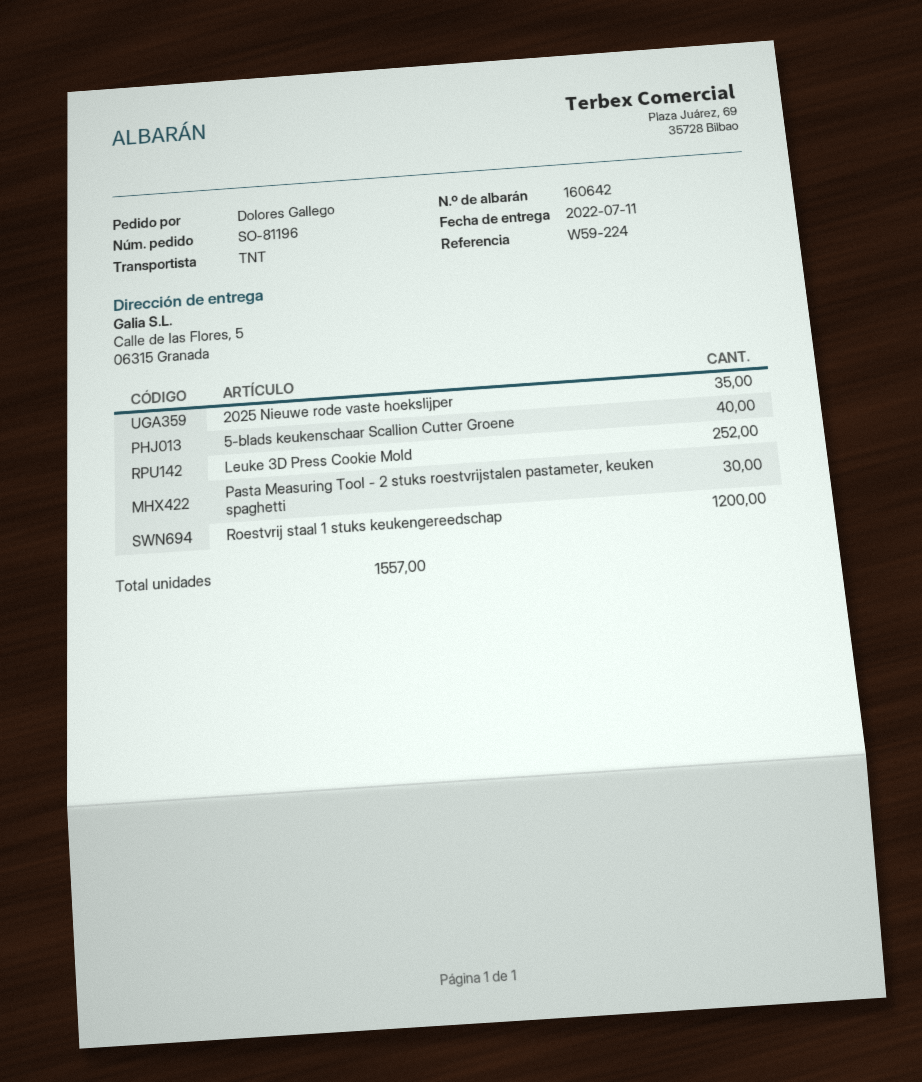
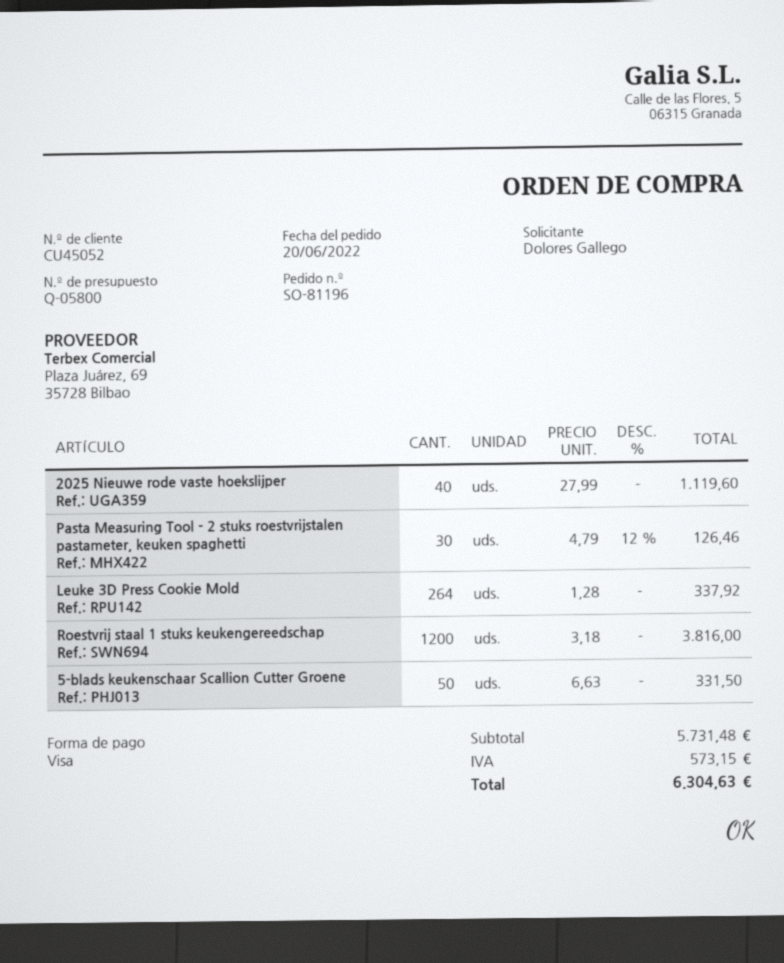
2025 Nieuwe rode vaste hoekslijper: 35 -> 40
5-blads keukenschaar Scallion Cutter Groene: 40 -> 50
Leuke 3D Press Cookie Mold: 252 -> 264

